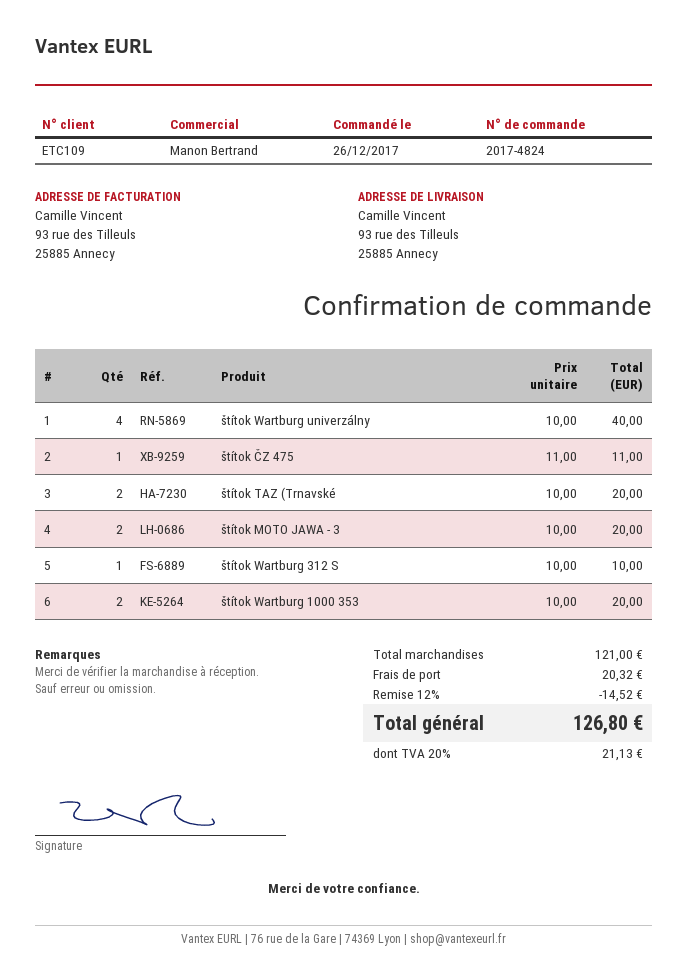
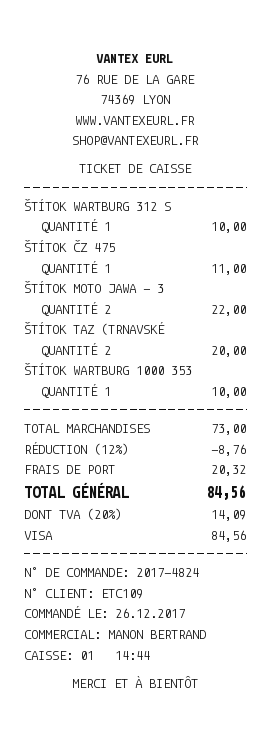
štítok Wartburg univerzálny: 4 for 40.00 -> none
štítok MOTO JAWA - 3: 2 for 20.00 -> 2 for 22.00
štítok Wartburg 1000 353: 2 for 20.00 -> 1 for 10.00
subtotal: 121.00 -> 73.00
discount: 12% = 14.52 -> 12% = 8.76
tax: 20% = 21.13 -> 20% = 14.09
total: 126.80 -> 84.56

